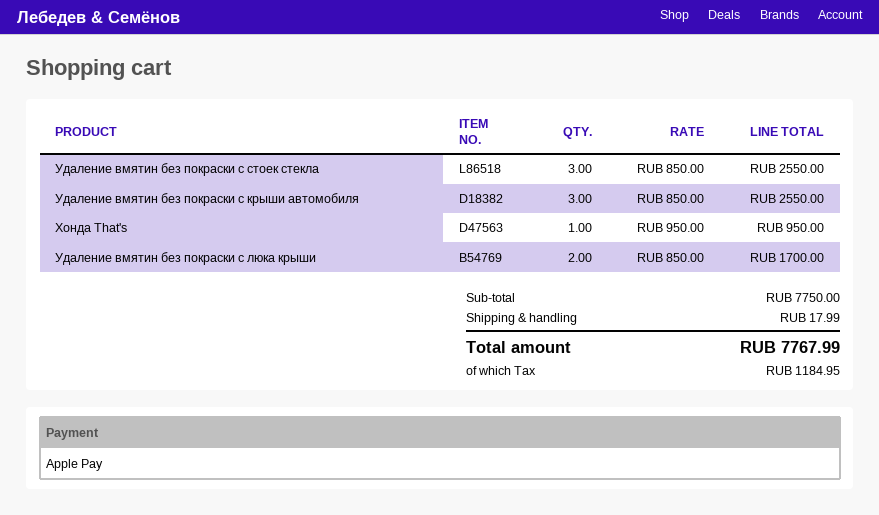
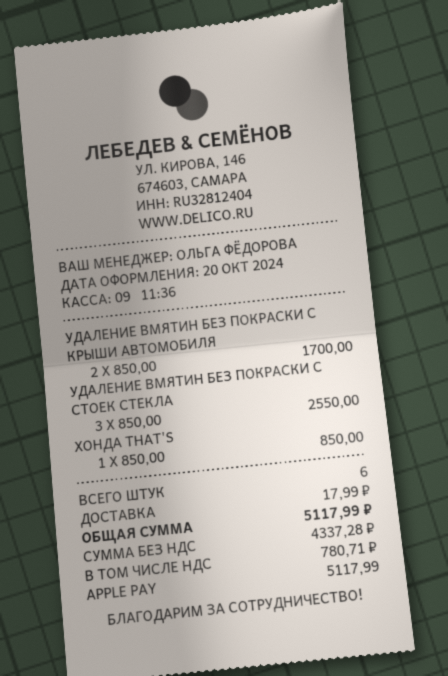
Удаление вмятин без покраски с крыши автомобиля: 3 x 850.00 = 2550.00 -> 2 x 850.00 = 1700.00
Хонда That's: 1 x 950.00 = 950.00 -> 1 x 850.00 = 850.00
Удаление вмятин без покраски с люка крыши: 2 x 850.00 = 1700.00 -> none
tax: 1184.95 -> 780.71
total: 7767.99 -> 5117.99

